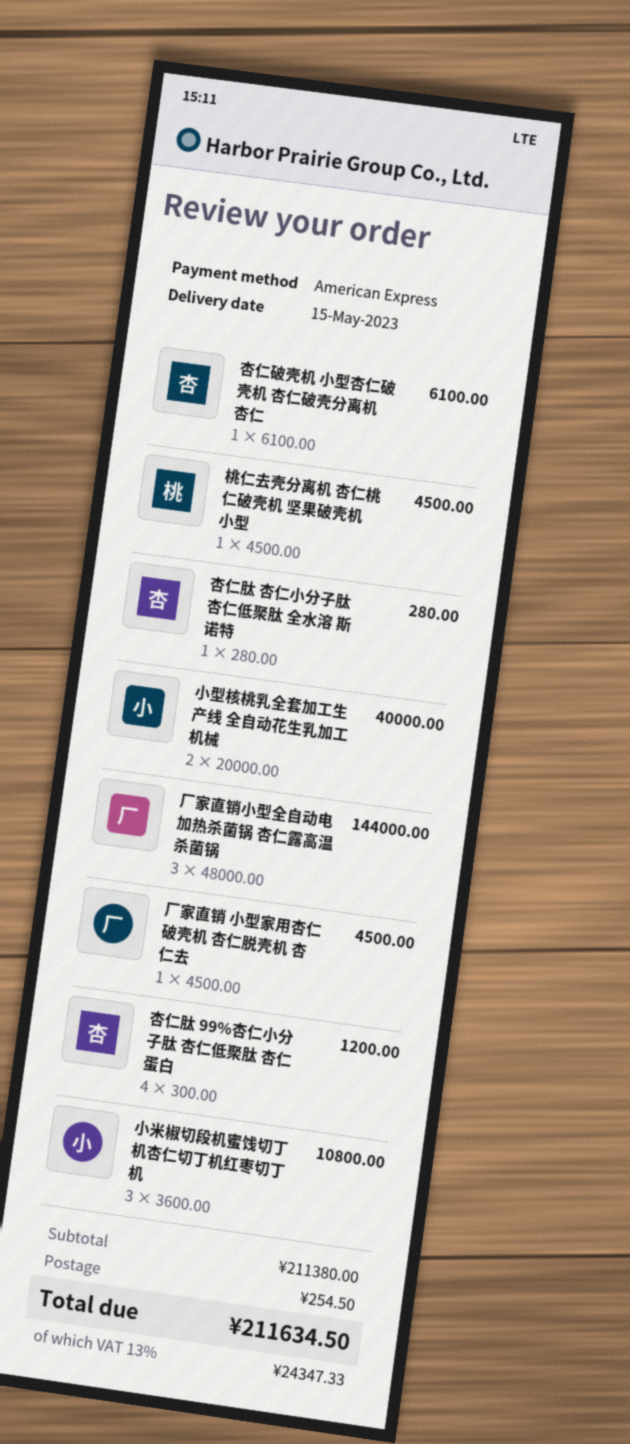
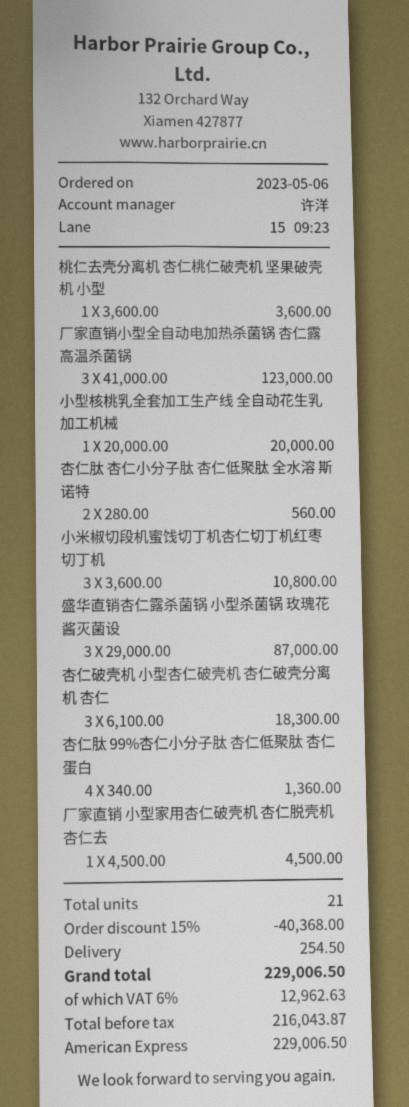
杏仁破壳机 小型杏仁破壳机 杏仁破壳分离机 杏仁: 1 x 6100.00 = 6100.00 -> 3 x 6100.00 = 18300.00
桃仁去壳分离机 杏仁桃仁破壳机 坚果破壳机 小型: 1 x 4500.00 = 4500.00 -> 1 x 3600.00 = 3600.00
杏仁肽 杏仁小分子肽 杏仁低聚肽 全水溶 斯诺特: 1 x 280.00 = 280.00 -> 2 x 280.00 = 560.00
小型核桃乳全套加工生产线 全自动花生乳加工机械: 2 x 20000.00 = 40000.00 -> 1 x 20000.00 = 20000.00
厂家直销小型全自动电加热杀菌锅 杏仁露高温杀菌锅: 3 x 48000.00 = 144000.00 -> 3 x 41000.00 = 123000.00
杏仁肽 99%杏仁小分子肽 杏仁低聚肽 杏仁蛋白: 4 x 300.00 = 1200.00 -> 4 x 340.00 = 1360.00
盛华直销杏仁露杀菌锅 小型杀菌锅 玫瑰花酱灭菌设: none -> 3 x 29000.00 = 87000.00
discount: none -> 15% = 40368.00
tax: 13% = 24347.33 -> 6% = 12962.63
total: 211634.50 -> 229006.50

